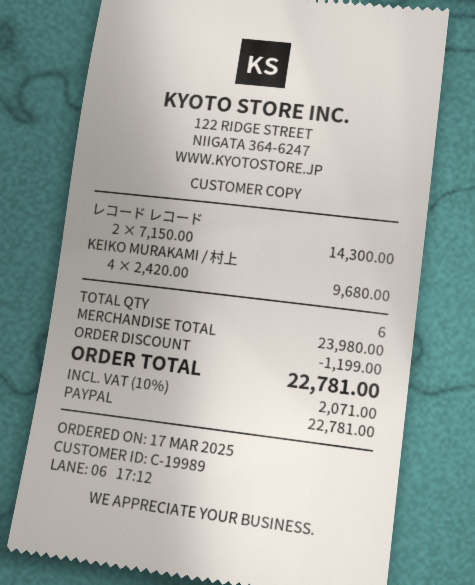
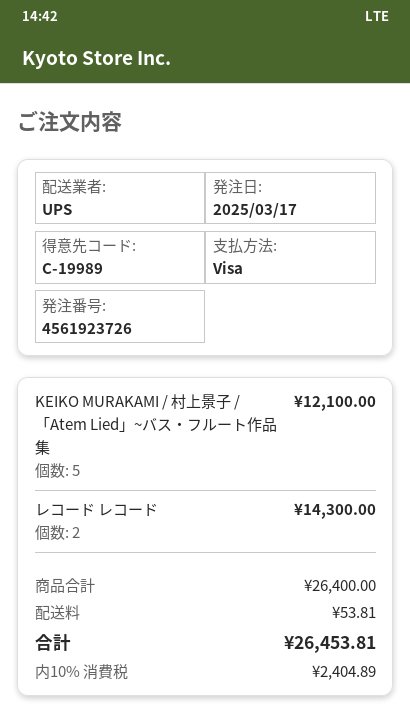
payment method: PayPal -> Visa
KEIKO MURAKAMI / 村上: 4 for 9680.00 -> 5 for 12100.00
subtotal: 23980.00 -> 26400.00
discount: 1199.00 -> none
shipping: none -> 53.81
tax: 10% = 2071.00 -> 10% = 2404.89
total: 22781.00 -> 26453.81

